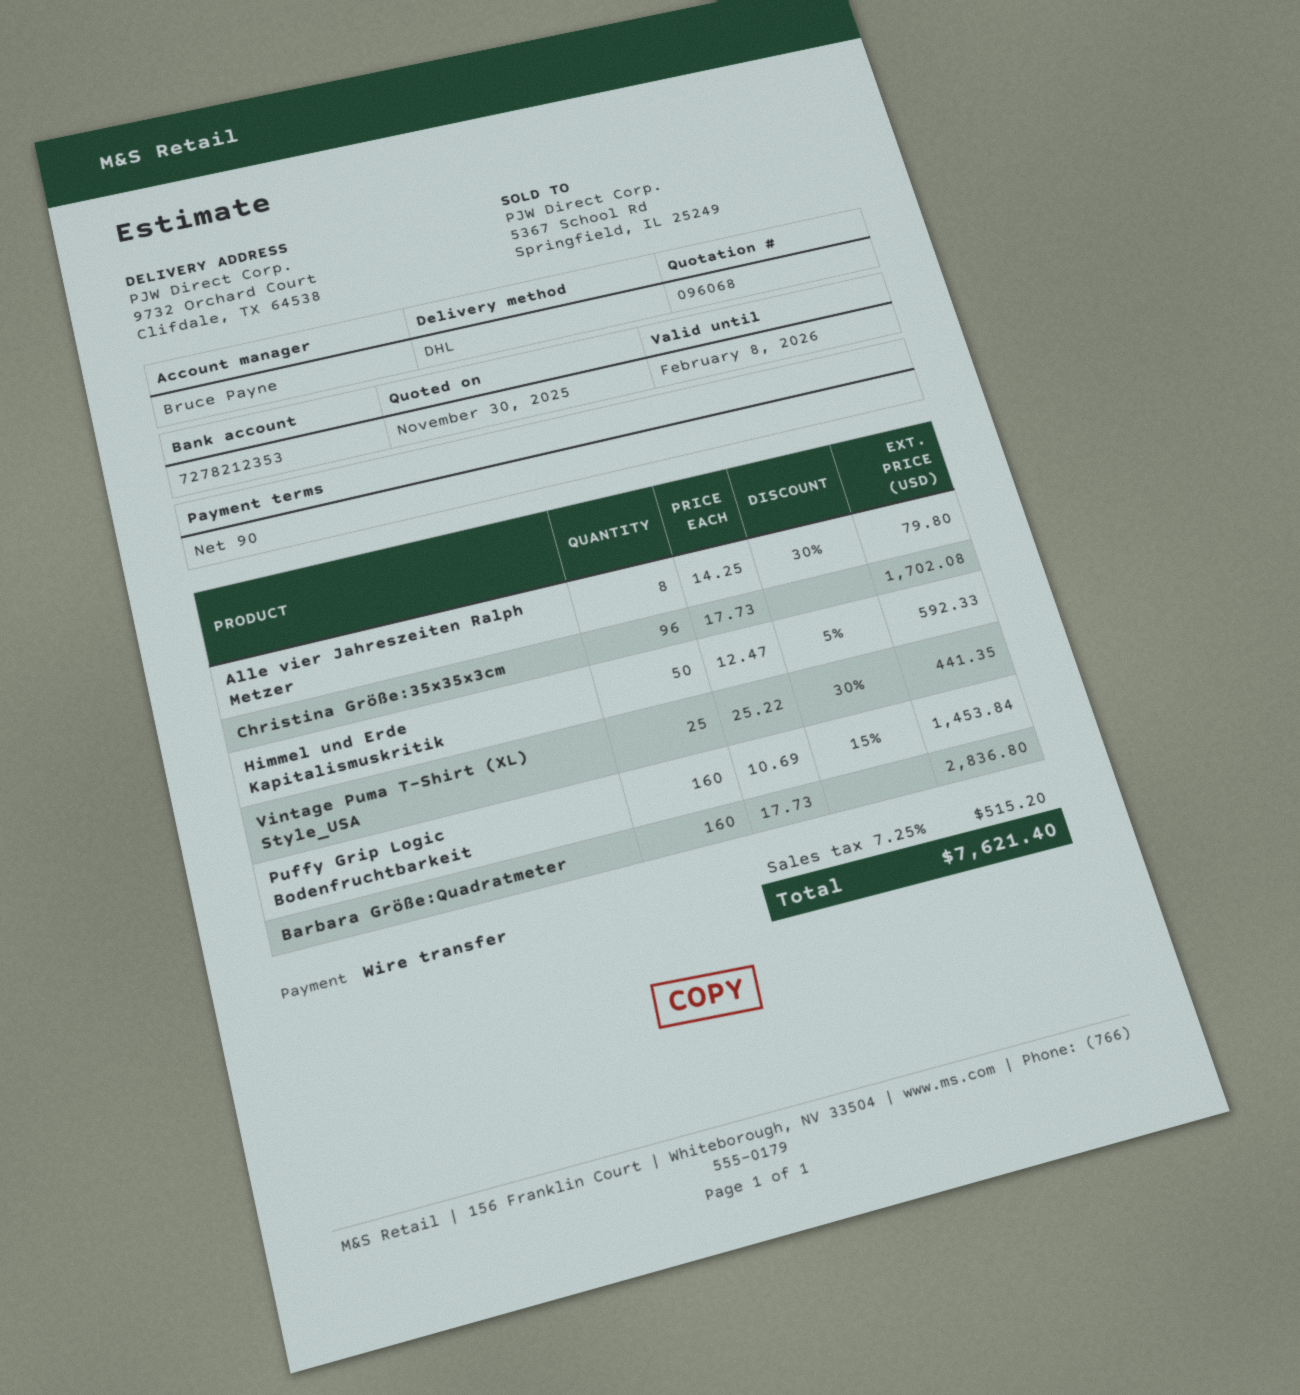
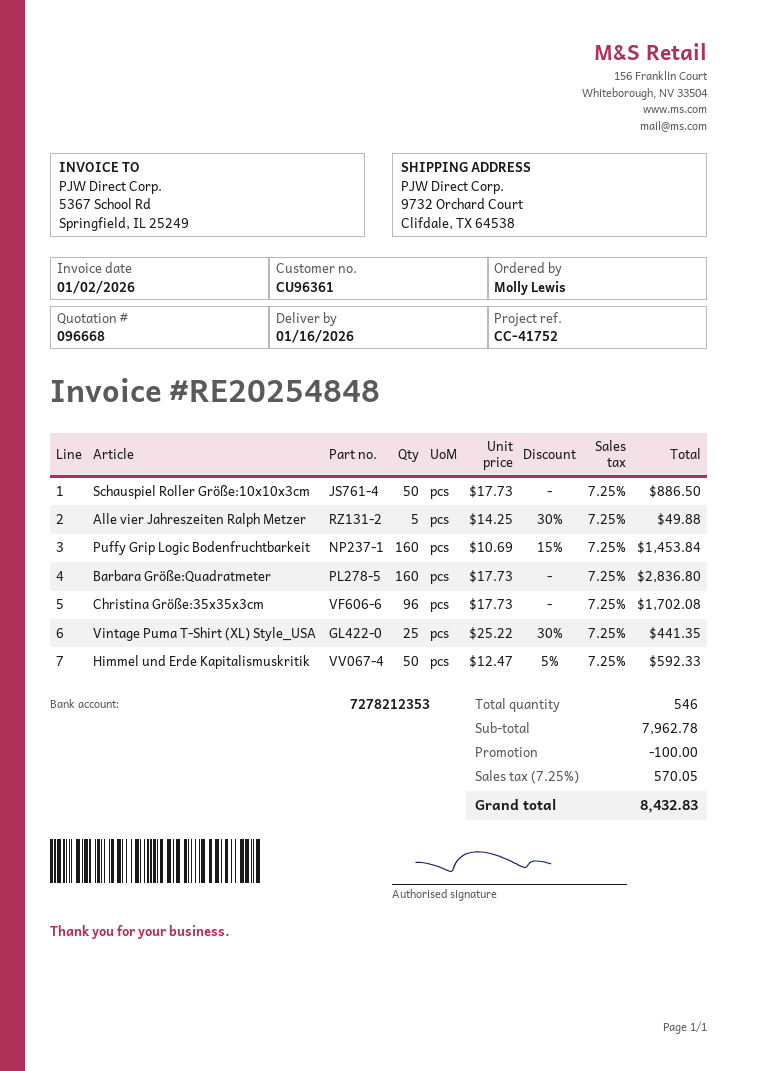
quote number: 096068 -> 096668
Alle vier Jahreszeiten Ralph Metzer: 8 x 14.25 - 30% = 79.80 -> 5 x 14.25 - 30% = 49.88
Schauspiel Roller Größe:10x10x3cm: none -> 50 x 17.73 = 886.50
discount: none -> 100.00
tax: 7.25% = 515.20 -> 7.25% = 570.05
total: 7621.40 -> 8432.83

